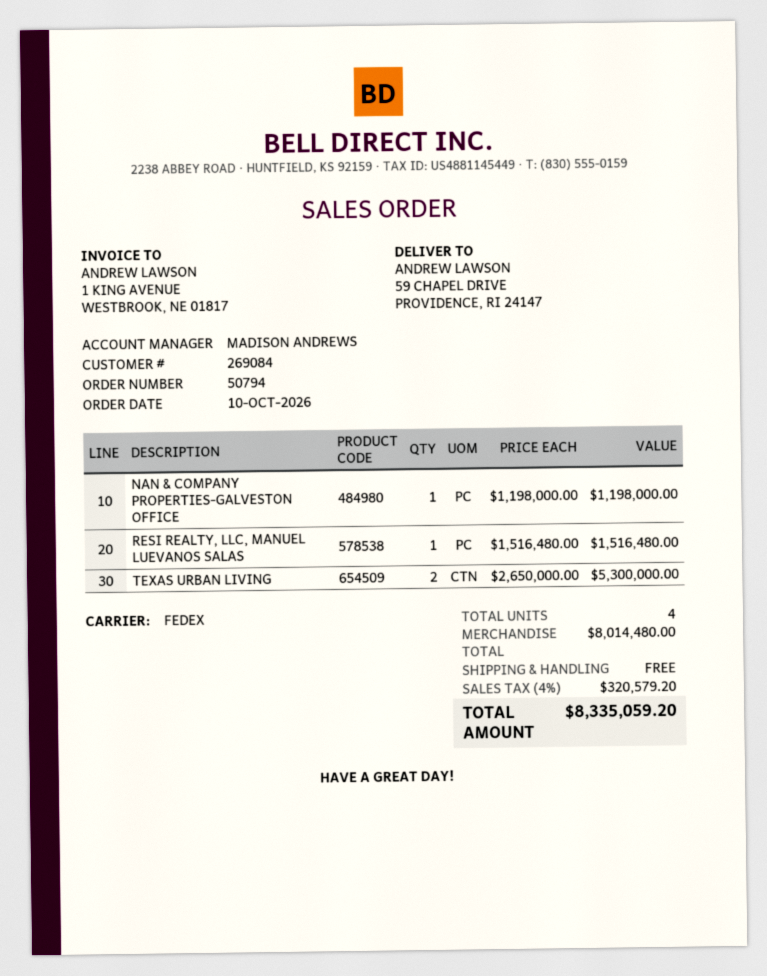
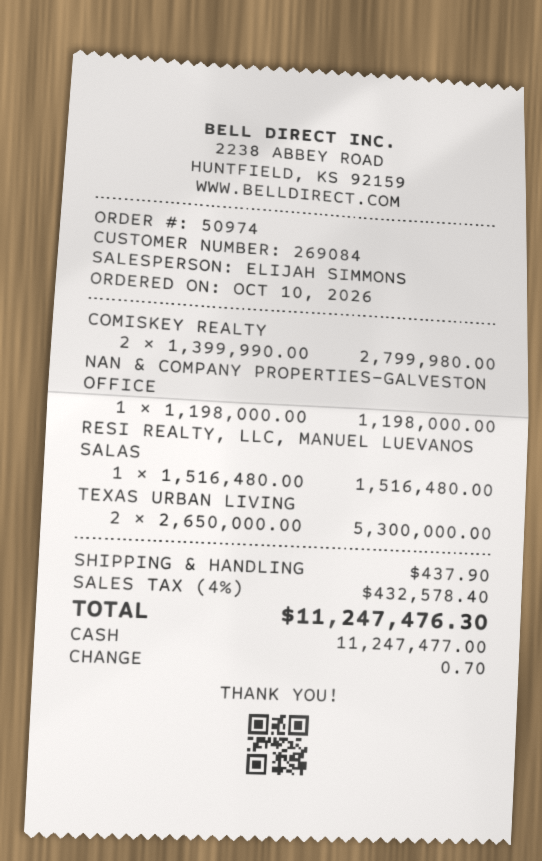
order number: 50794 -> 50974
sales rep: MADISON ANDREWS -> ELIJAH SIMMONS
COMISKEY REALTY: none -> 2 x 1399990.00 = 2799980.00
shipping: 0.00 -> 437.90
tax: 4% = 320579.20 -> 4% = 432578.40
total: 8335059.20 -> 11247476.30

